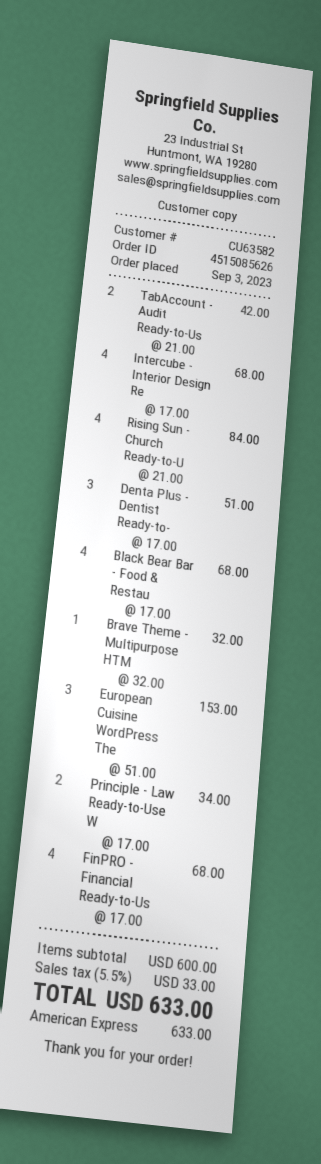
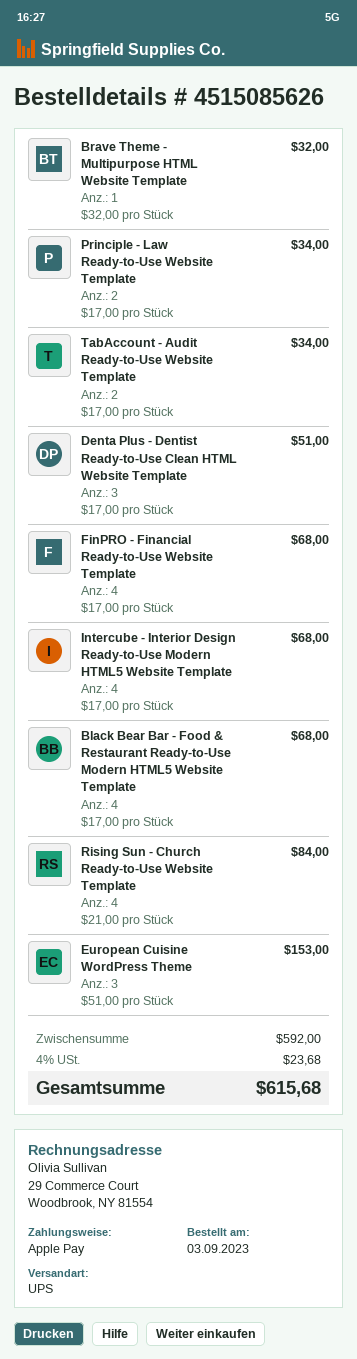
payment method: American Express -> Apple Pay
TabAccount - Audit Ready-to-Us: 2 x 21.00 = 42.00 -> 2 x 17.00 = 34.00
subtotal: 600.00 -> 592.00
tax: 5.5% = 33.00 -> 4% = 23.68
total: 633.00 -> 615.68

